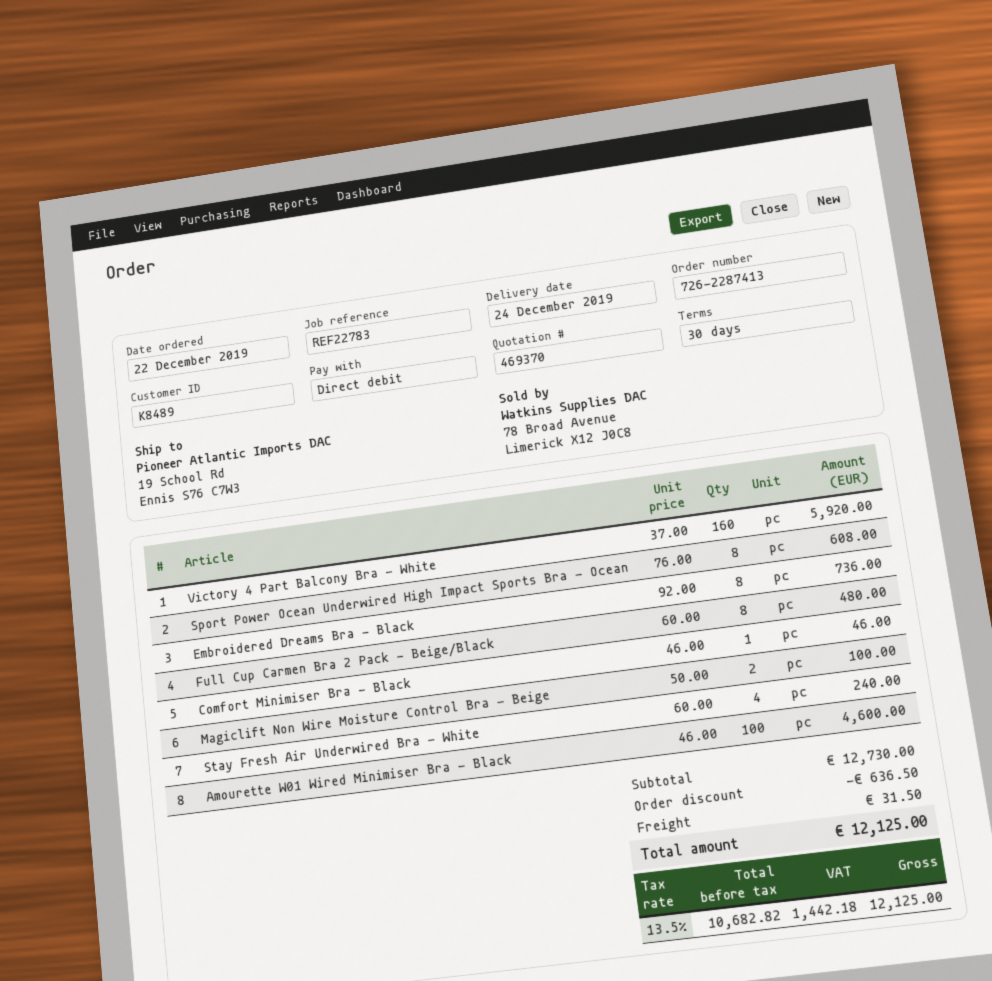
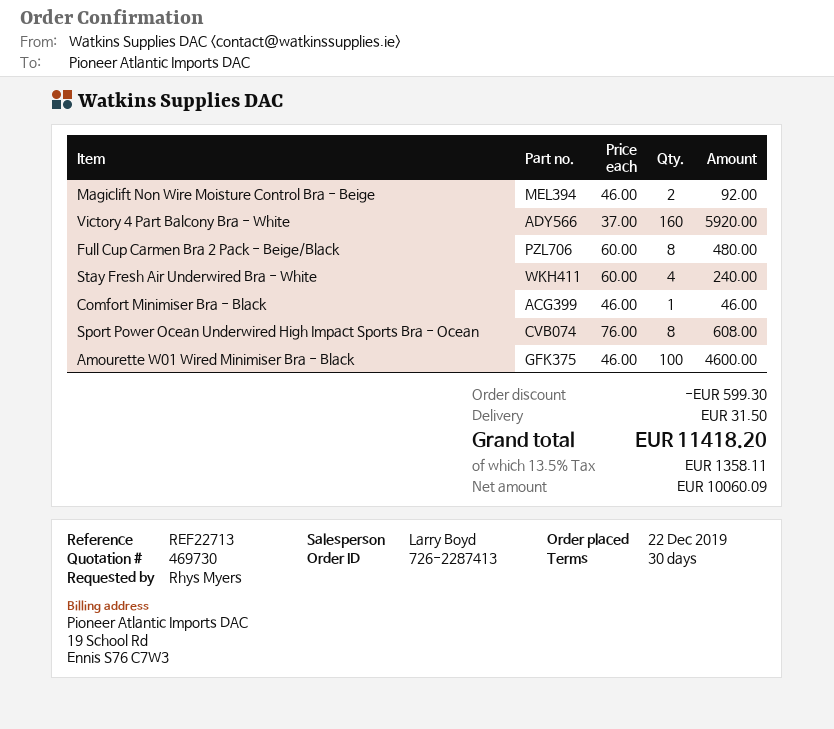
quote number: 469370 -> 469730
reference: REF22783 -> REF22713
Embroidered Dreams Bra - Black: 8 x 92.00 = 736.00 -> none
Magiclift Non Wire Moisture Control Bra - Beige: 2 x 50.00 = 100.00 -> 2 x 46.00 = 92.00
discount: 636.50 -> 599.30
net: 10682.82 -> 10060.09
tax: 13.5% = 1442.18 -> 13.5% = 1358.11
total: 12125.00 -> 11418.20

